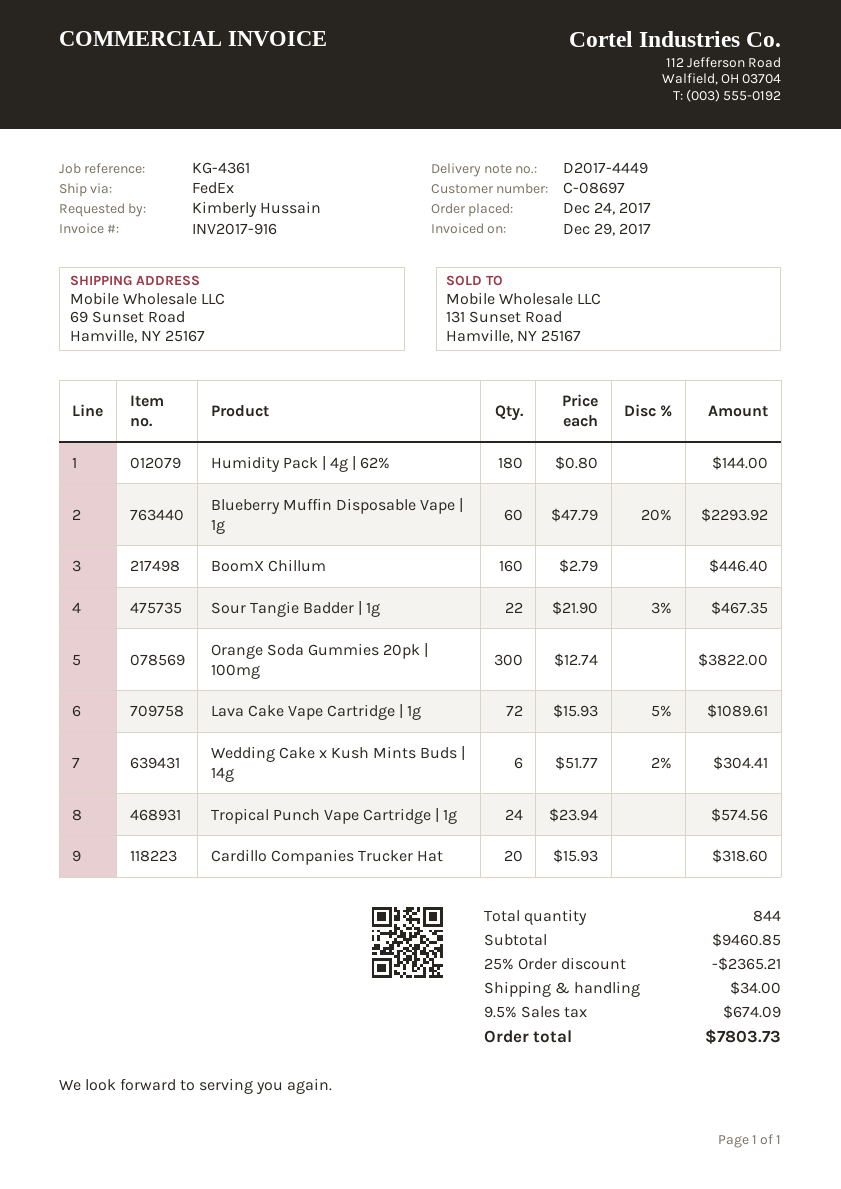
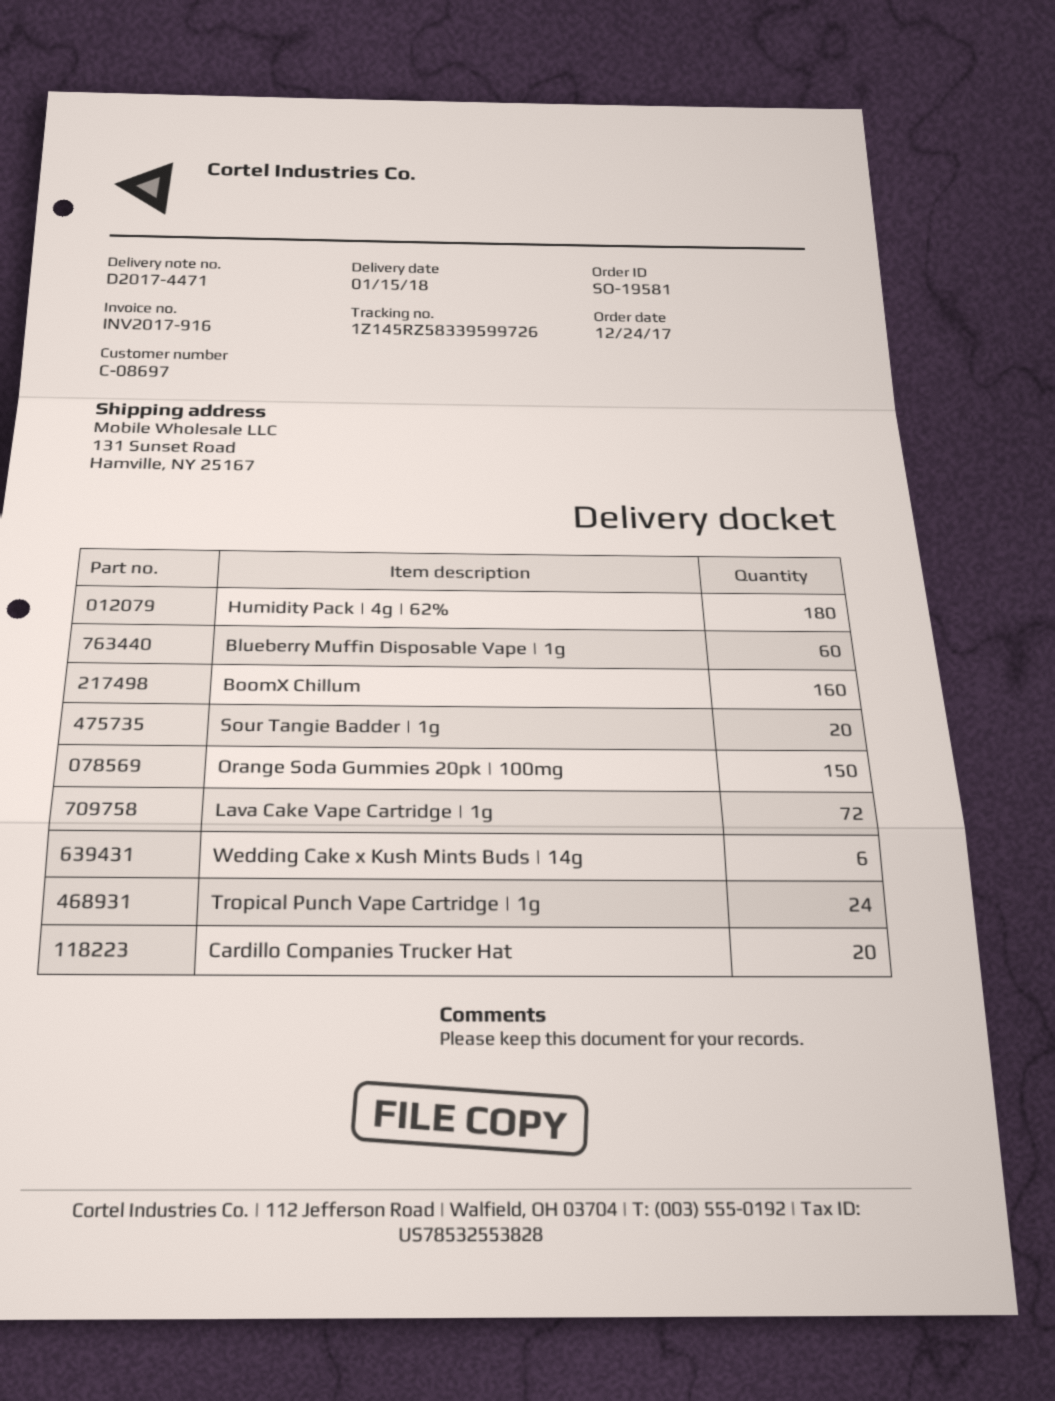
delivery note number: D2017-4449 -> D2017-4471
ship to: 69 Sunset Road, Hamville, NY 25167 -> 131 Sunset Road, Hamville, NY 25167
Sour Tangie Badder | 1g: 22 -> 20
Orange Soda Gummies 20pk | 100mg: 300 -> 150

